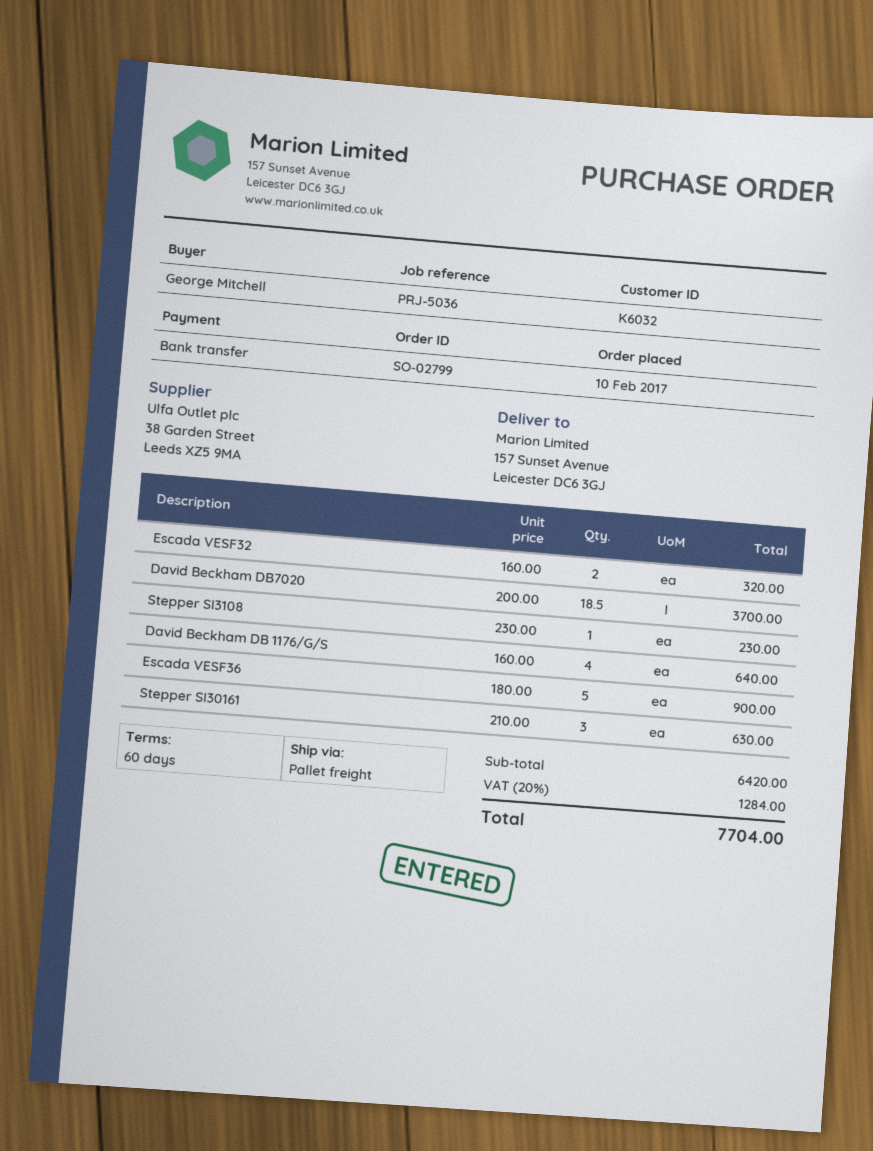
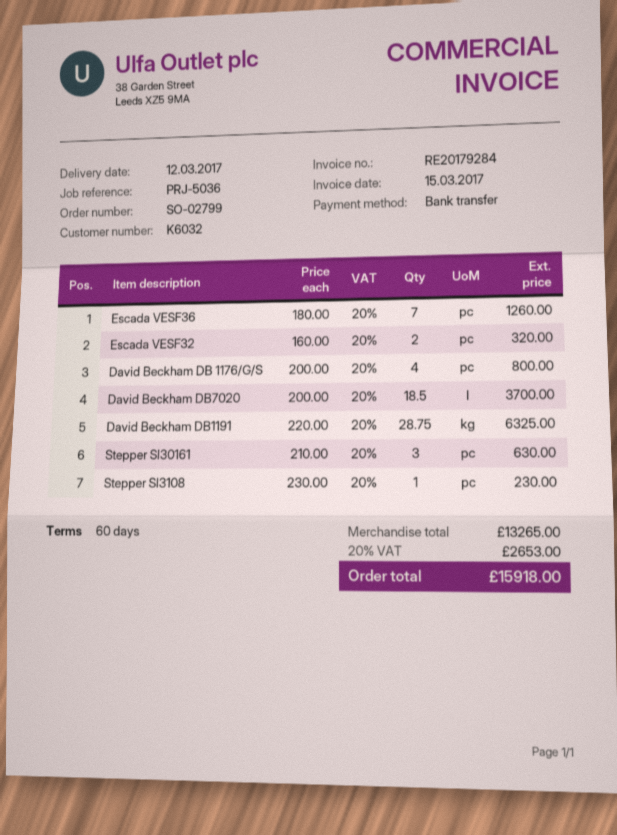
David Beckham DB 1176/G/S: 4 x 160.00 = 640.00 -> 4 x 200.00 = 800.00
Escada VESF36: 5 x 180.00 = 900.00 -> 7 x 180.00 = 1260.00
David Beckham DB1191: none -> 28.75 x 220.00 = 6325.00
subtotal: 6420.00 -> 13265.00
tax: 20% = 1284.00 -> 20% = 2653.00
total: 7704.00 -> 15918.00

